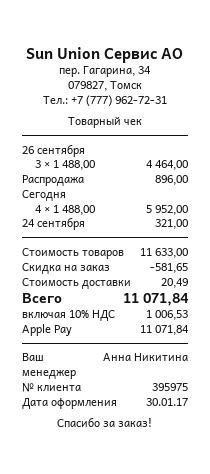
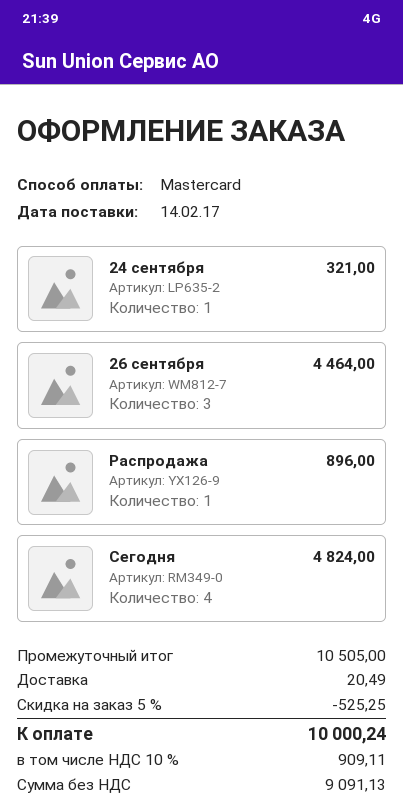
payment method: Apple Pay -> Mastercard
Сегодня: 4 for 5952.00 -> 4 for 4824.00
subtotal: 11633.00 -> 10505.00
discount: 581.65 -> 525.25
tax: 10% = 1006.53 -> 10% = 909.11
total: 11071.84 -> 10000.24

